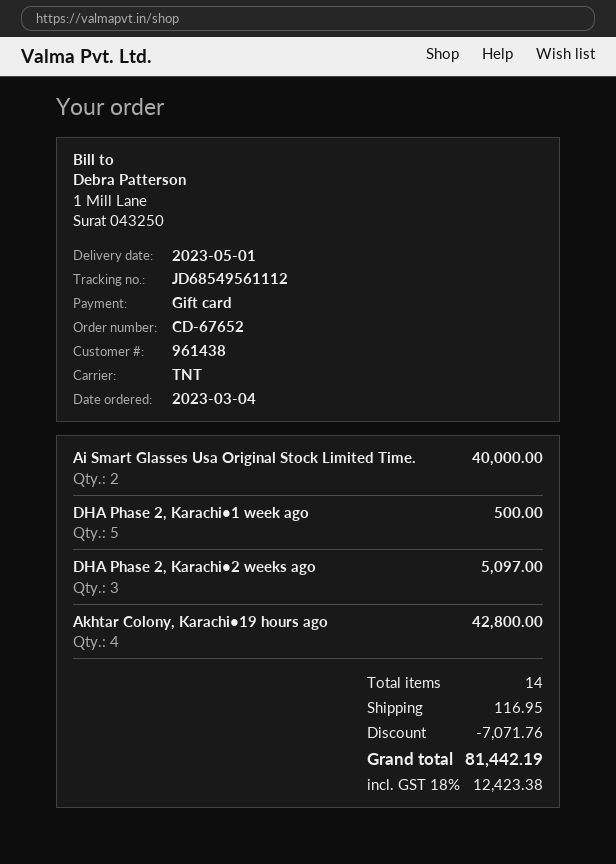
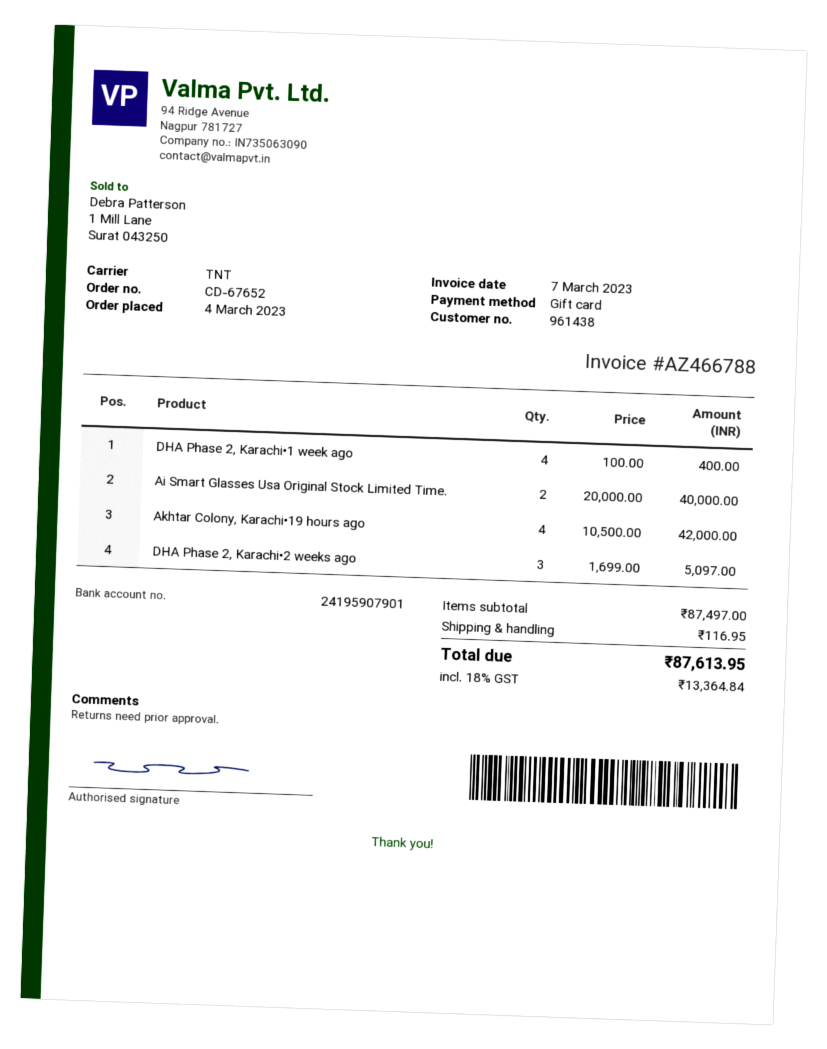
DHA Phase 2, Karachi•1 week ago: 5 for 500.00 -> 4 for 400.00
Akhtar Colony, Karachi•19 hours ago: 4 for 42800.00 -> 4 for 42000.00
discount: 7071.76 -> none
tax: 18% = 12423.38 -> 18% = 13364.84
total: 81442.19 -> 87613.95

